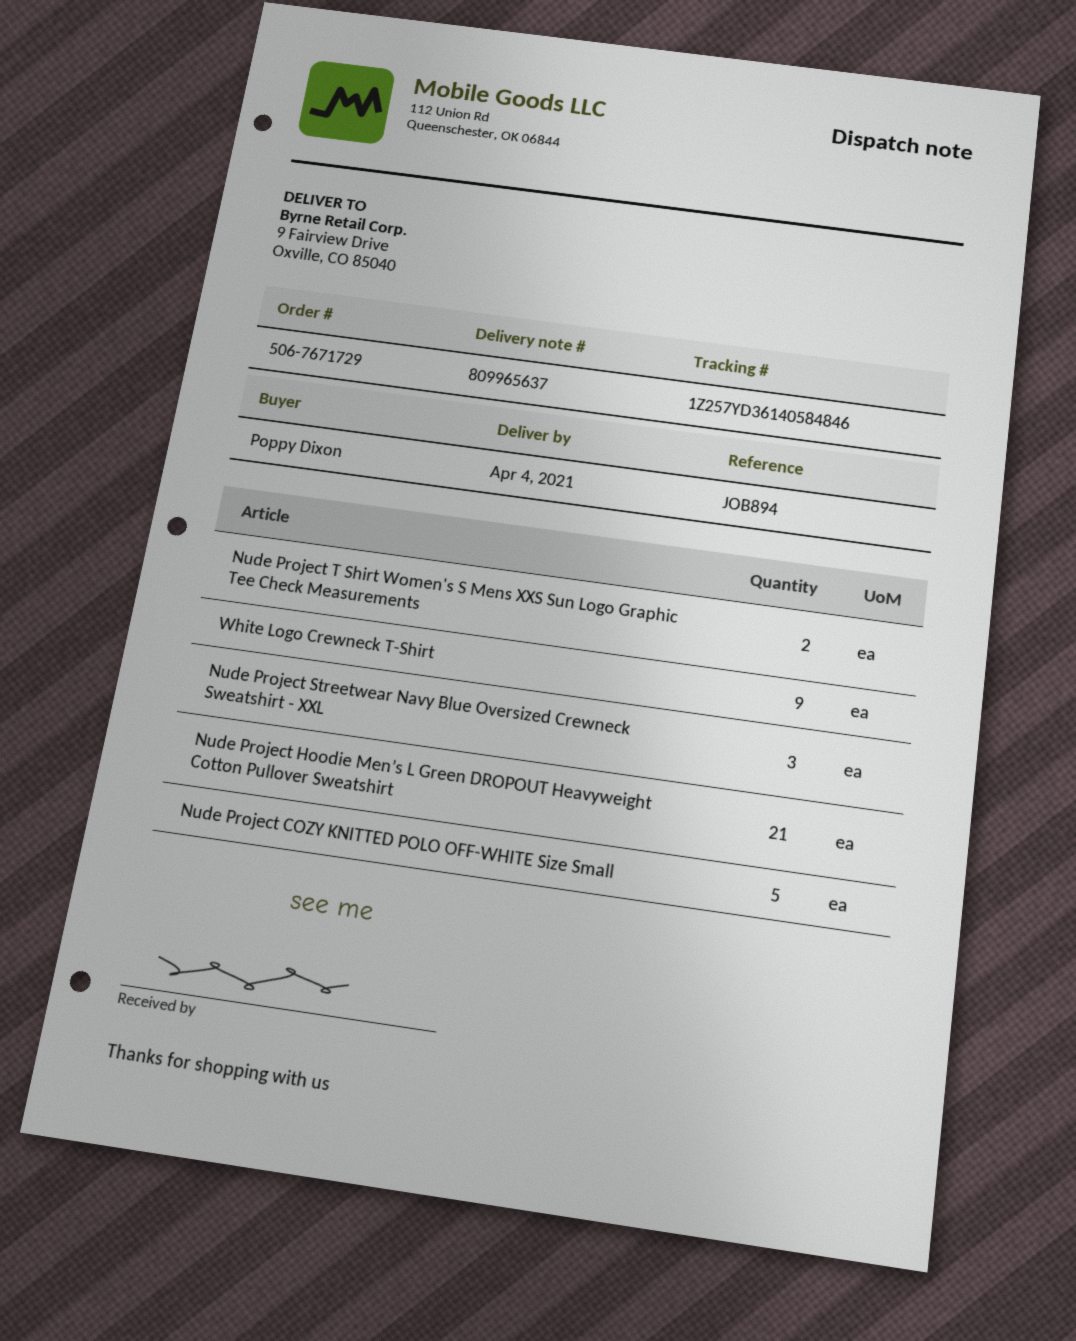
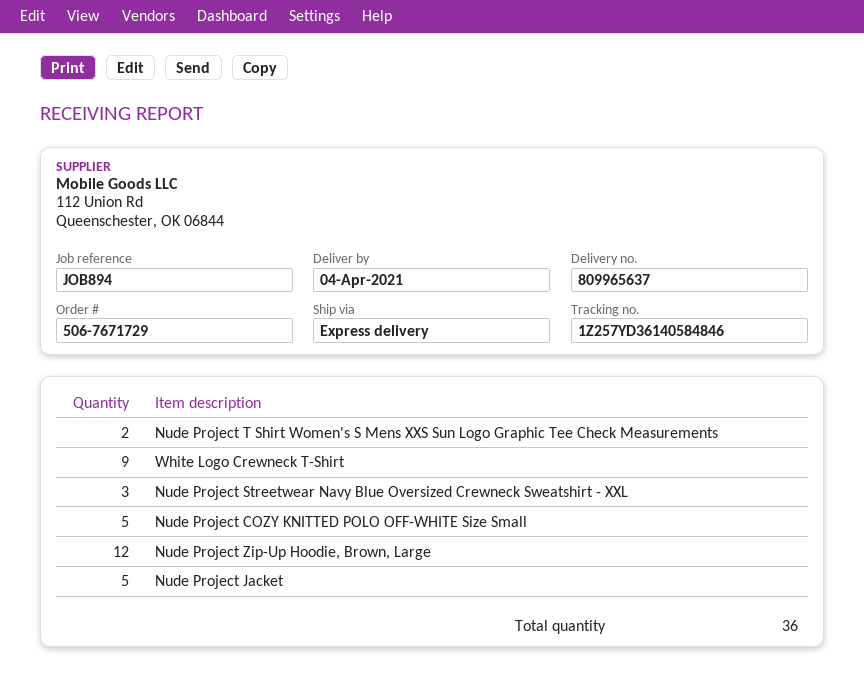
Nude Project Hoodie Men’s L Green DROPOUT Heavyweight Cotton Pullover Sweatshirt: 21 -> none
Nude Project Zip-Up Hoodie, Brown, Large: none -> 12
Nude Project Jacket: none -> 5

